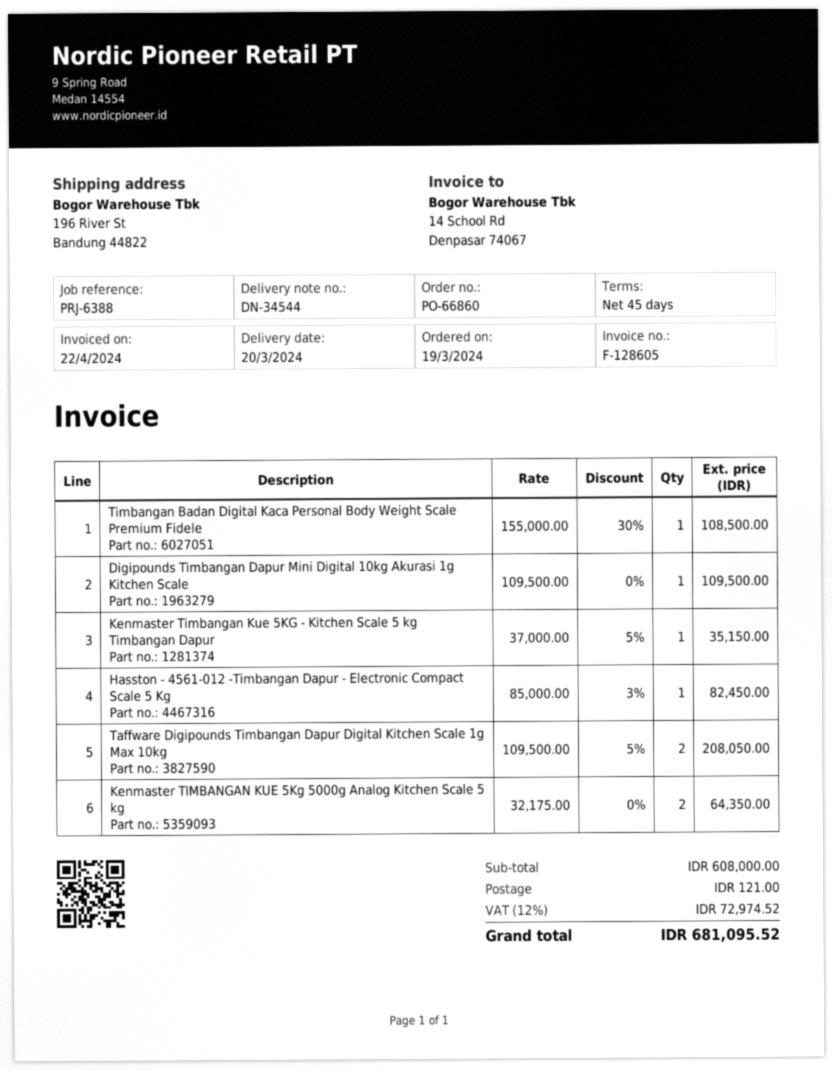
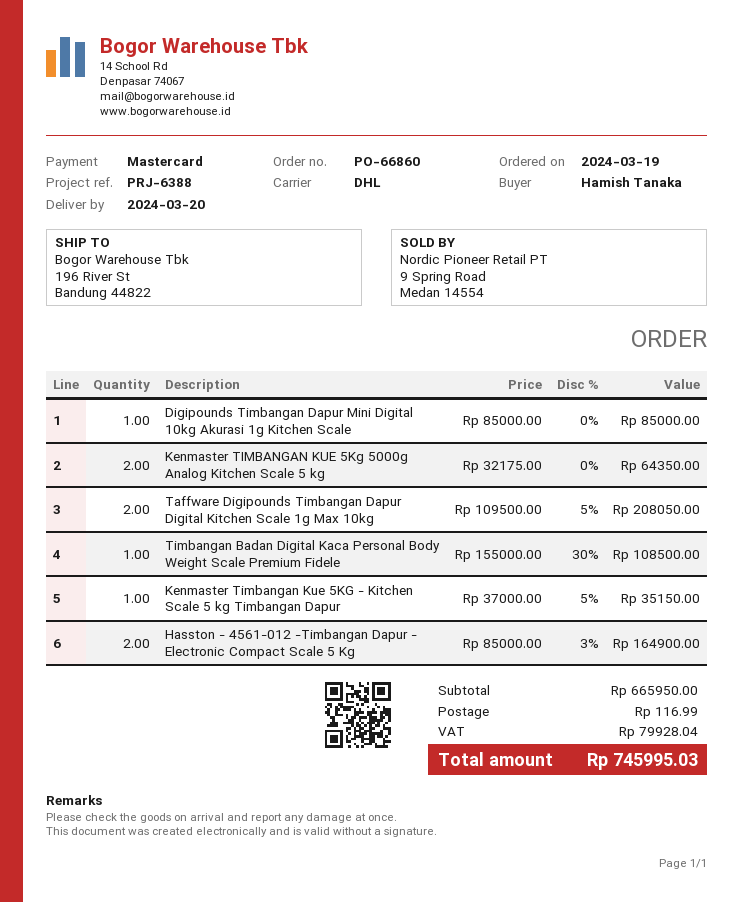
Digipounds Timbangan Dapur Mini Digital 10kg Akurasi 1g Kitchen Scale: 1 x 109500.00 = 109500.00 -> 1 x 85000.00 = 85000.00
Hasston - 4561-012 -Timbangan Dapur - Electronic Compact Scale 5 Kg: 1 x 85000.00 - 3% = 82450.00 -> 2 x 85000.00 - 3% = 164900.00
subtotal: 608000.00 -> 665950.00
shipping: 121.00 -> 116.99
tax: 72974.52 -> 79928.04
total: 681095.52 -> 745995.03

